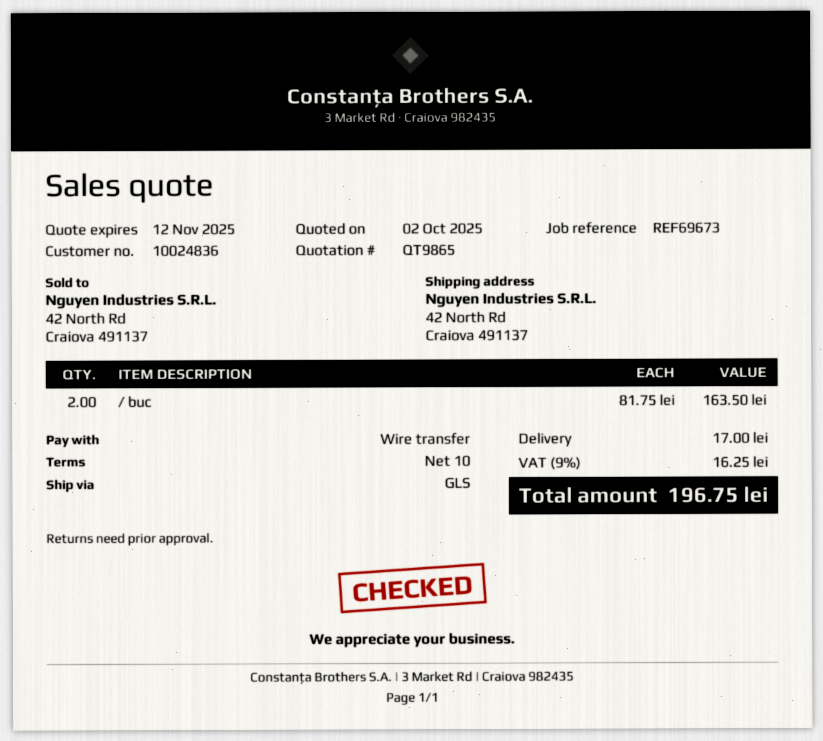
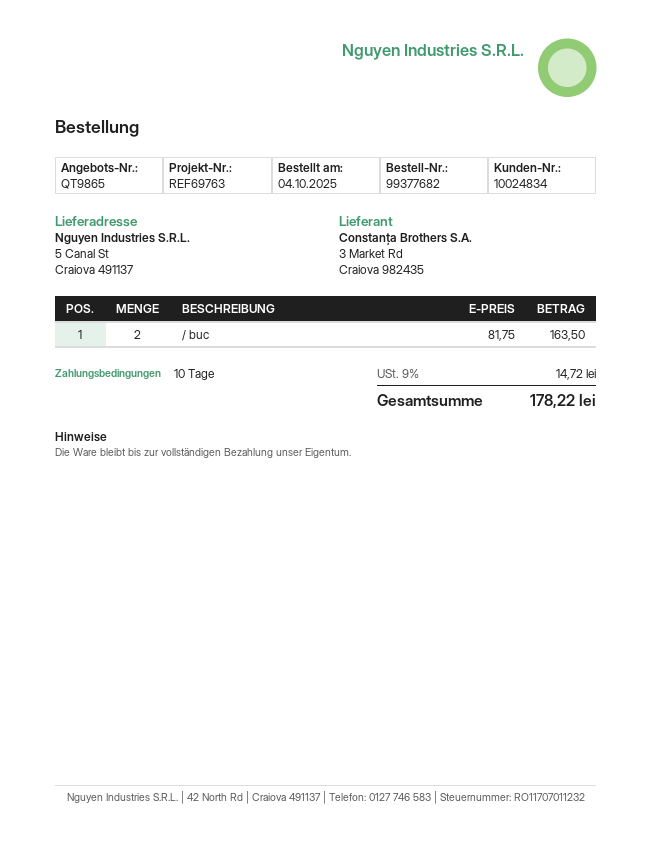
customer number: 10024836 -> 10024834
reference: REF69673 -> REF69763
ship to: 42 North Rd, Craiova 491137 -> 5 Canal St, Craiova 491137
shipping: 17.00 -> none
tax: 9% = 16.25 -> 9% = 14.72
total: 196.75 -> 178.22

